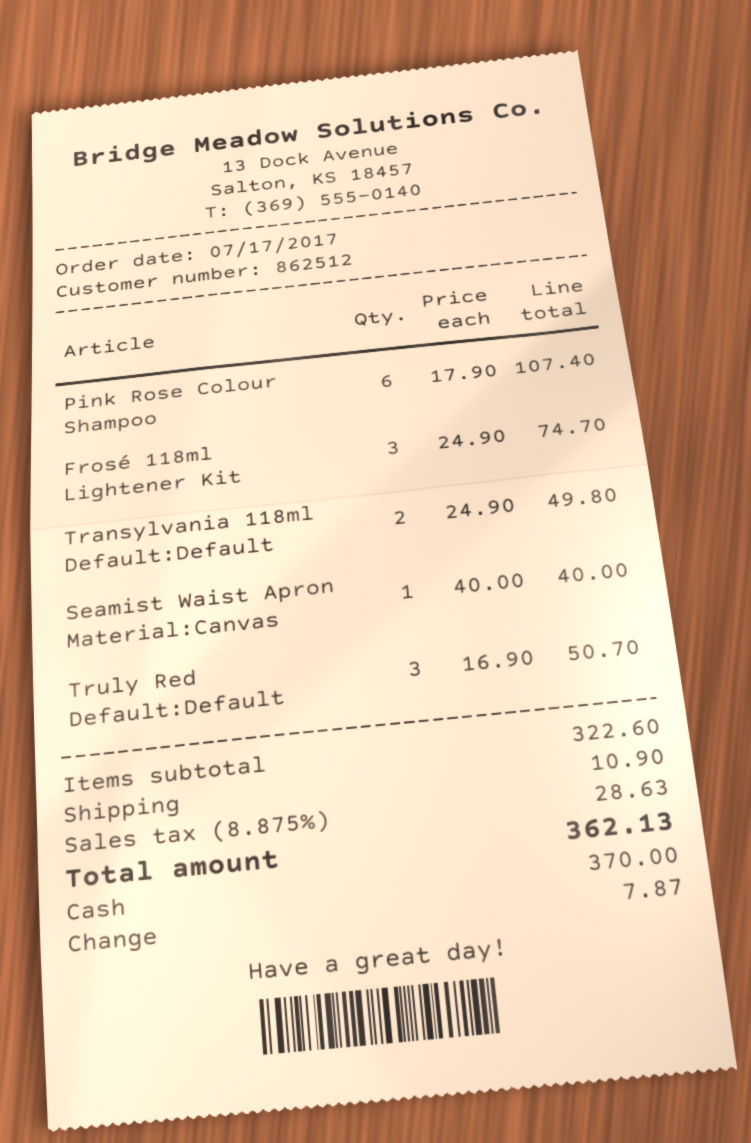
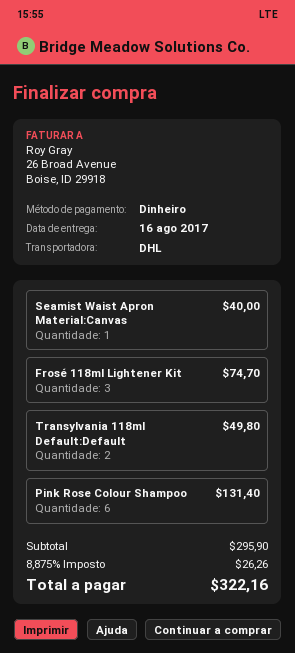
Pink Rose Colour Shampoo: 6 for 107.40 -> 6 for 131.40
Truly Red Default:Default: 3 for 50.70 -> none
subtotal: 322.60 -> 295.90
shipping: 10.90 -> none
tax: 8.875% = 28.63 -> 8.875% = 26.26
total: 362.13 -> 322.16

